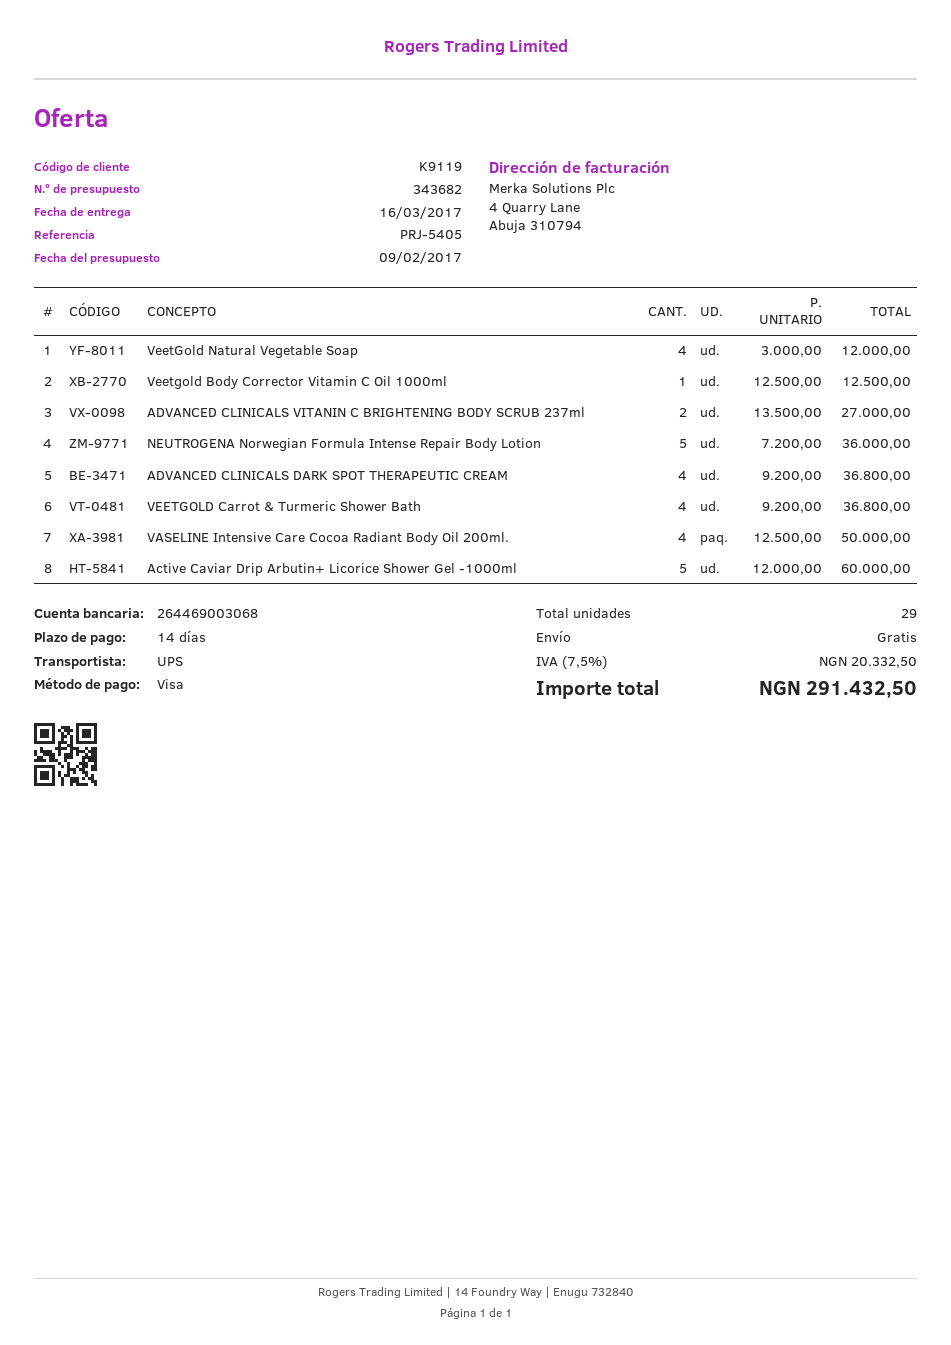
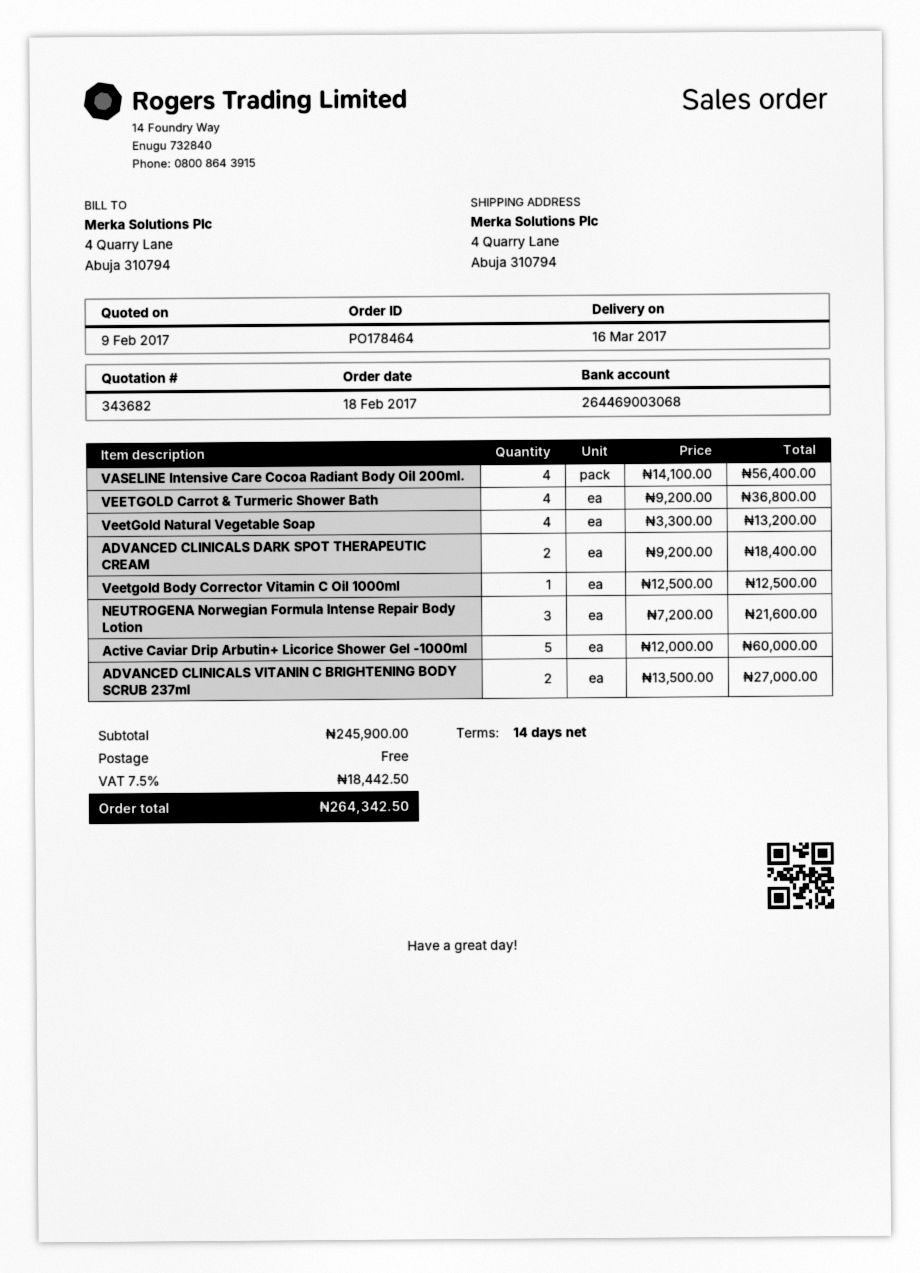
VeetGold Natural Vegetable Soap: 4 x 3000.00 = 12000.00 -> 4 x 3300.00 = 13200.00
NEUTROGENA Norwegian Formula Intense Repair Body Lotion: 5 x 7200.00 = 36000.00 -> 3 x 7200.00 = 21600.00
ADVANCED CLINICALS DARK SPOT THERAPEUTIC CREAM: 4 x 9200.00 = 36800.00 -> 2 x 9200.00 = 18400.00
VASELINE Intensive Care Cocoa Radiant Body Oil 200ml.: 4 x 12500.00 = 50000.00 -> 4 x 14100.00 = 56400.00
tax: 7.5% = 20332.50 -> 7.5% = 18442.50
total: 291432.50 -> 264342.50

